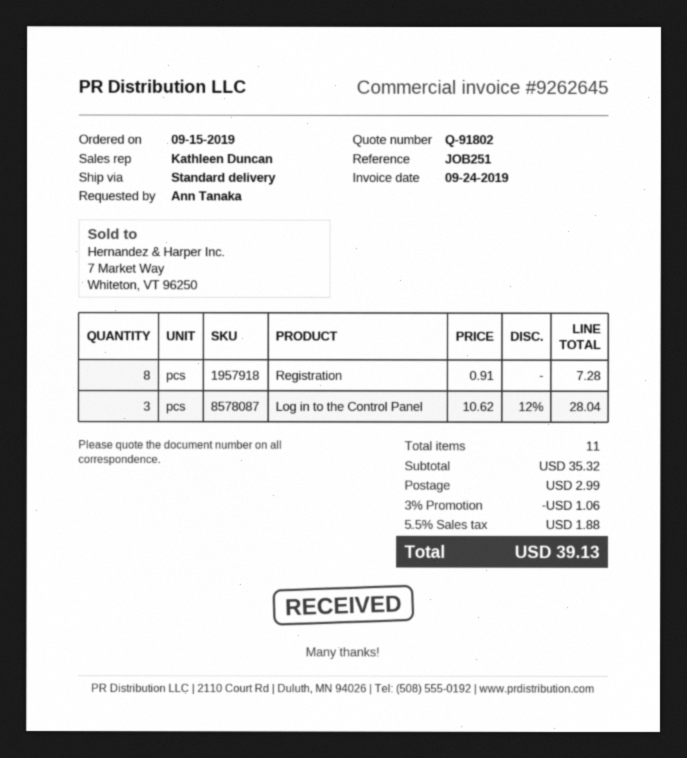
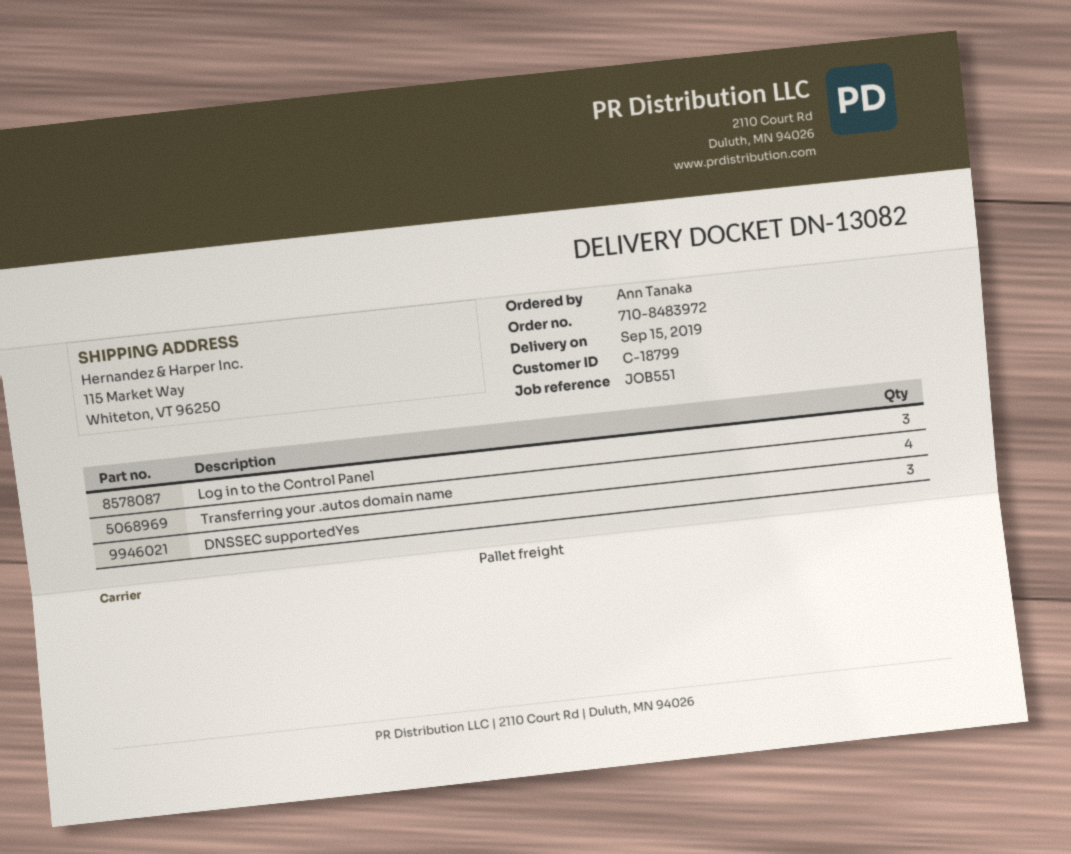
reference: JOB251 -> JOB551
shipping method: standard -> pallet freight
Registration: 8 -> none
Transferring your .autos domain name: none -> 4
DNSSEC supportedYes: none -> 3

